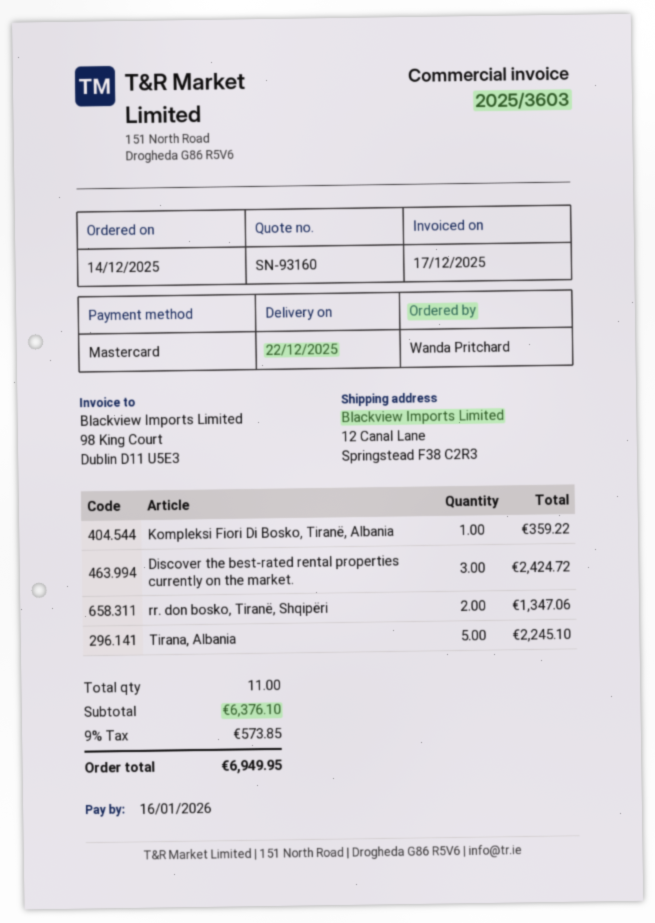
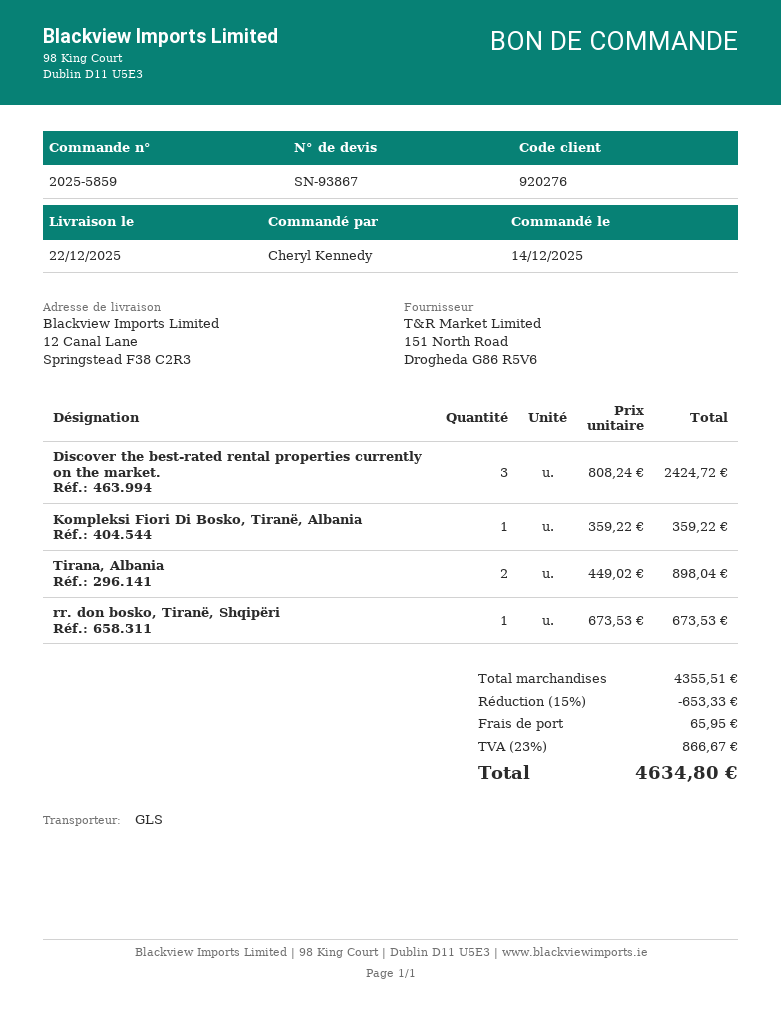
quote number: SN-93160 -> SN-93867
ordered by: Wanda Pritchard -> Cheryl Kennedy
rr. don bosko, Tiranë, Shqipëri: 2 for 1347.06 -> 1 for 673.53
Tirana, Albania: 5 for 2245.10 -> 2 for 898.04
subtotal: 6376.10 -> 4355.51
discount: none -> 15% = 653.33
shipping: none -> 65.95
tax: 9% = 573.85 -> 23% = 866.67
total: 6949.95 -> 4634.80

